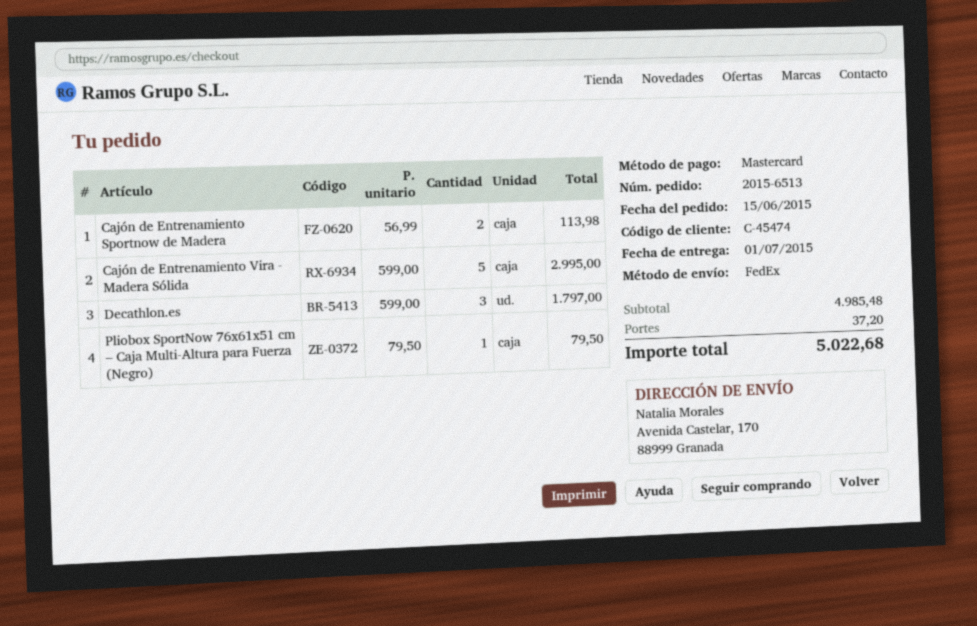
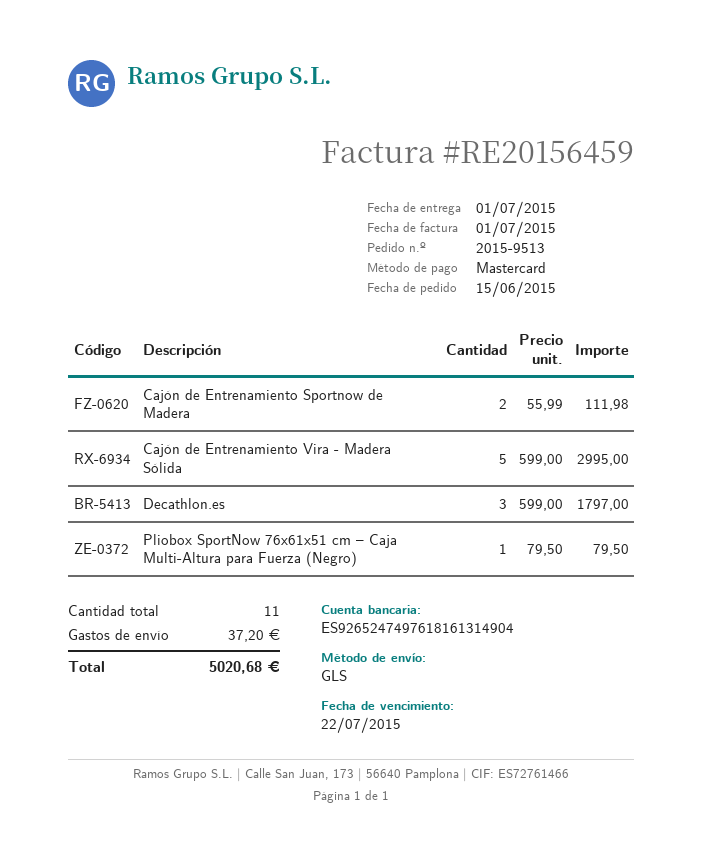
order number: 2015-6513 -> 2015-9513
shipping method: FedEx -> GLS
Cajón de Entrenamiento Sportnow de Madera: 2 x 56.99 = 113.98 -> 2 x 55.99 = 111.98
total: 5022.68 -> 5020.68

